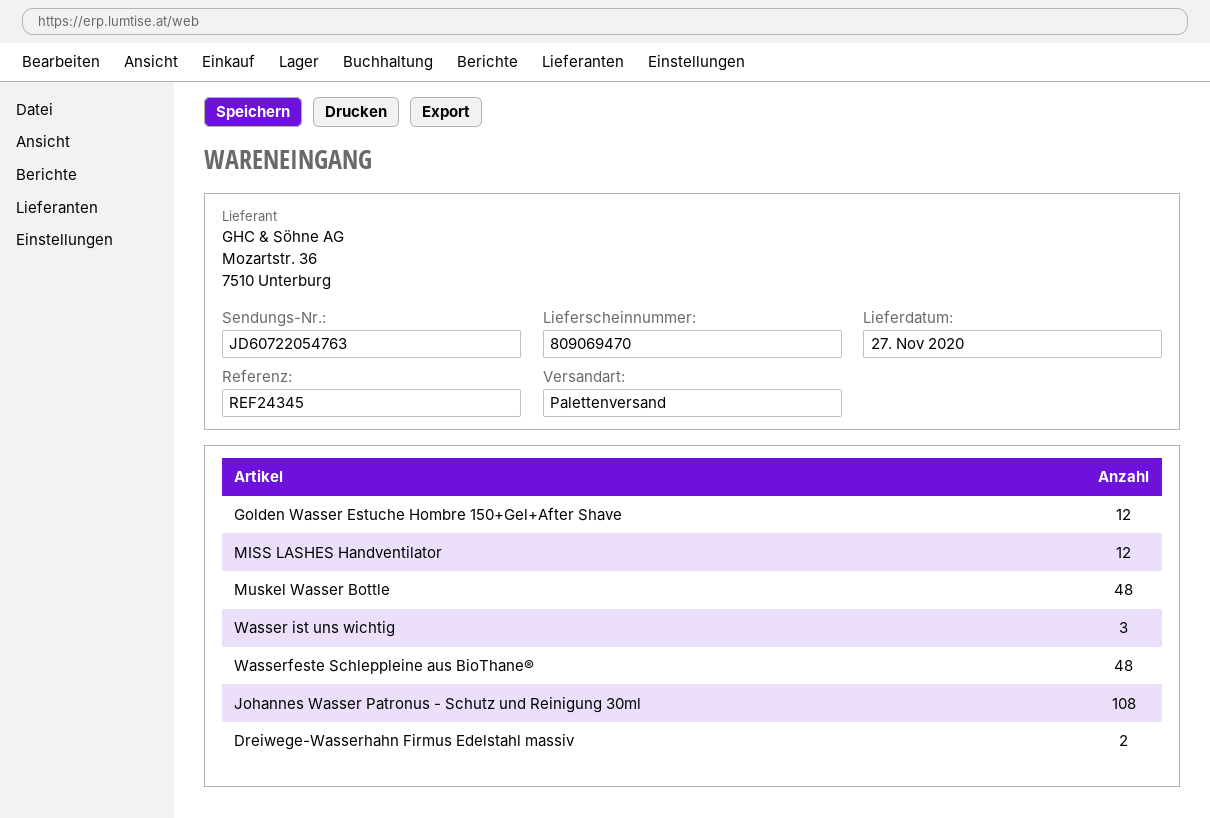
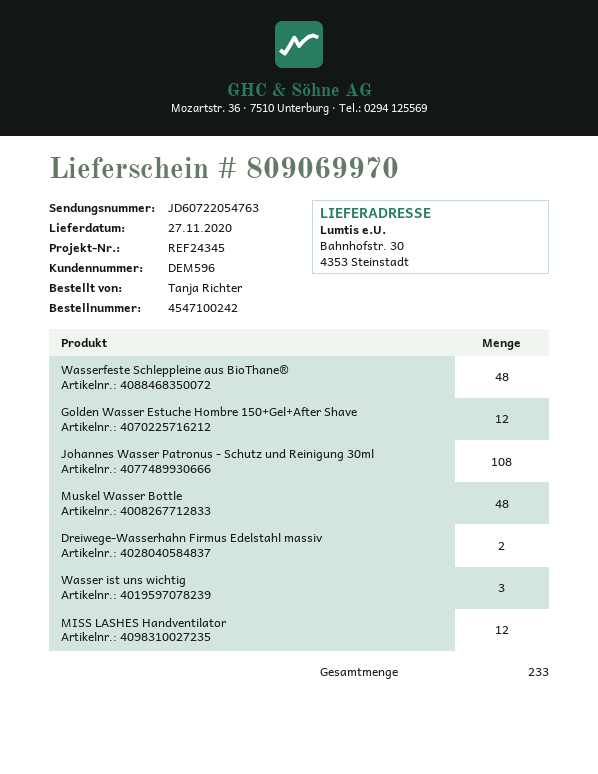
delivery note number: 809069470 -> 809069970

